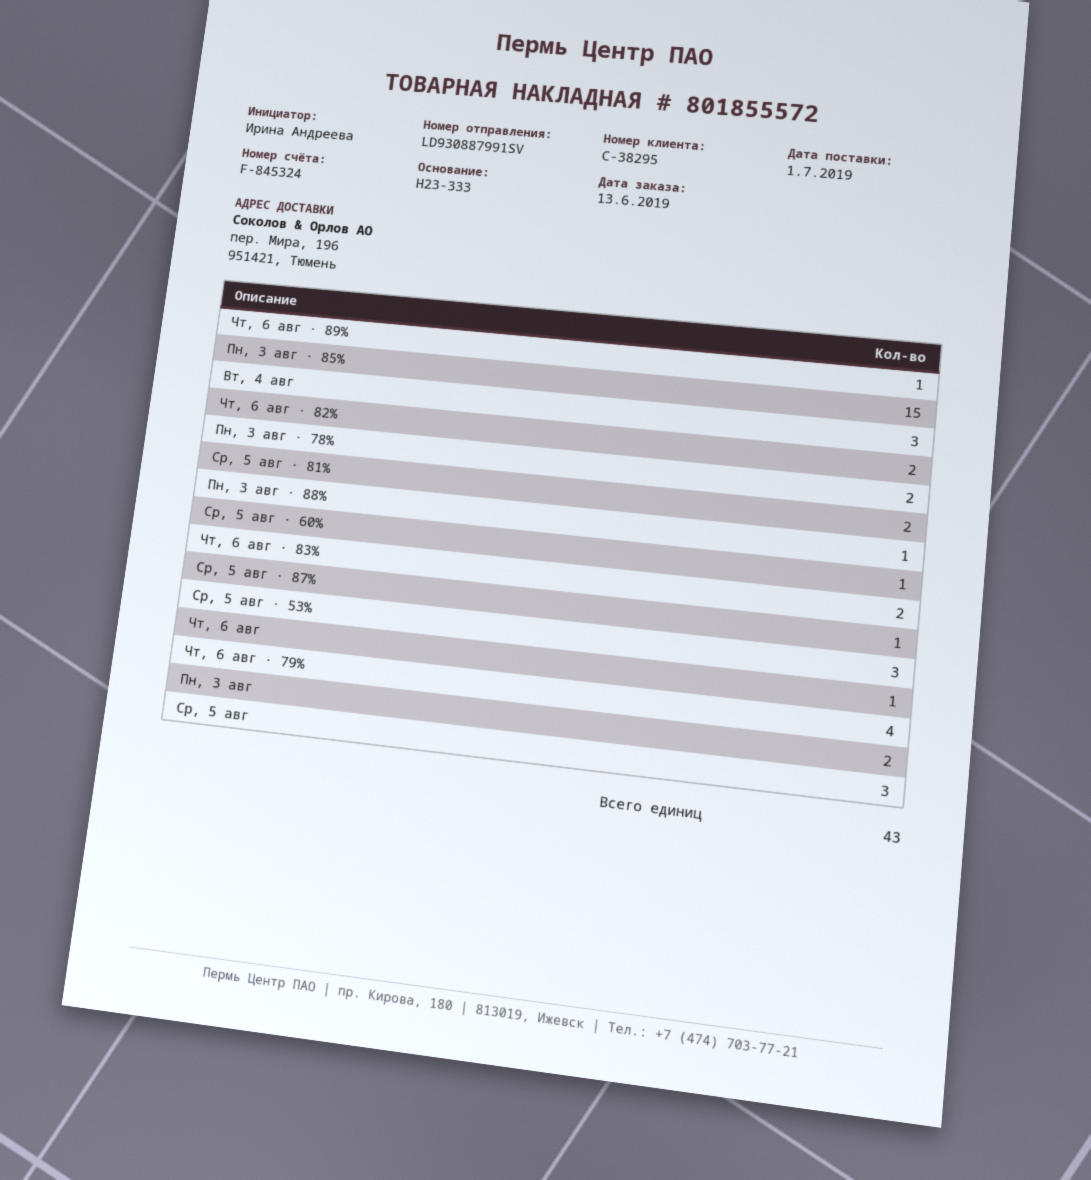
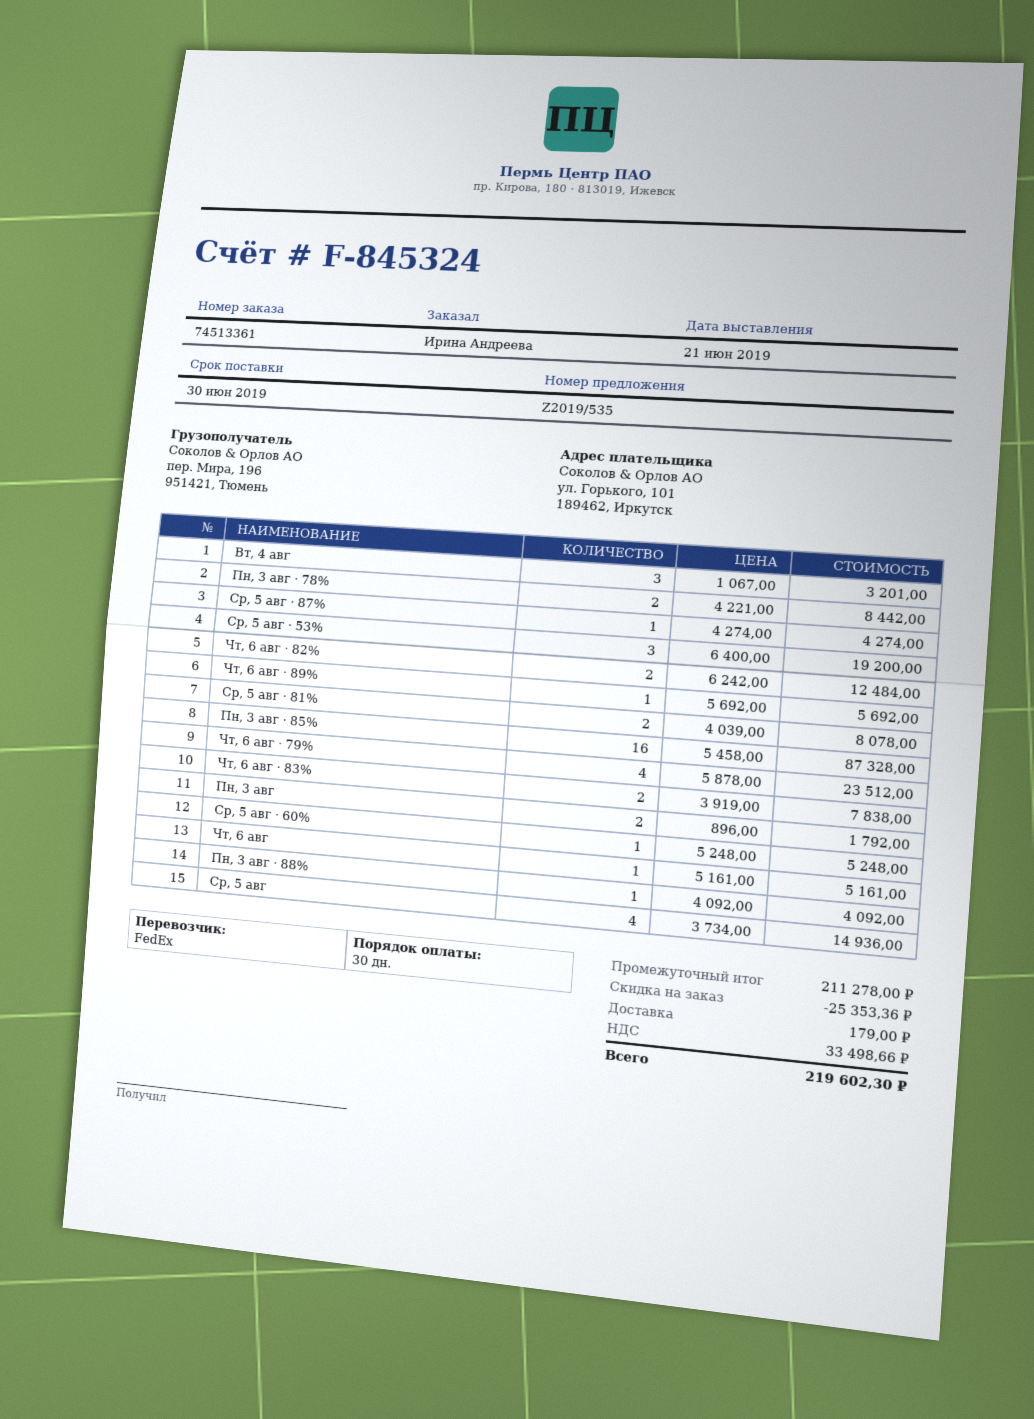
delivery date: 2019-07-01 -> 2019-06-30
Пн, 3 авг · 85%: 15 -> 16
Ср, 5 авг: 3 -> 4

